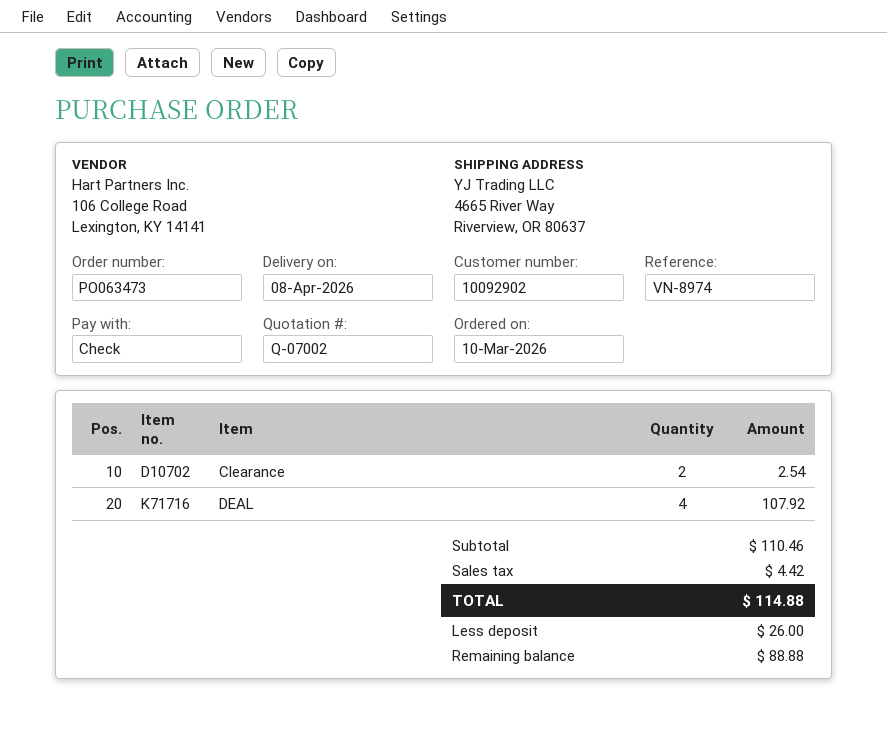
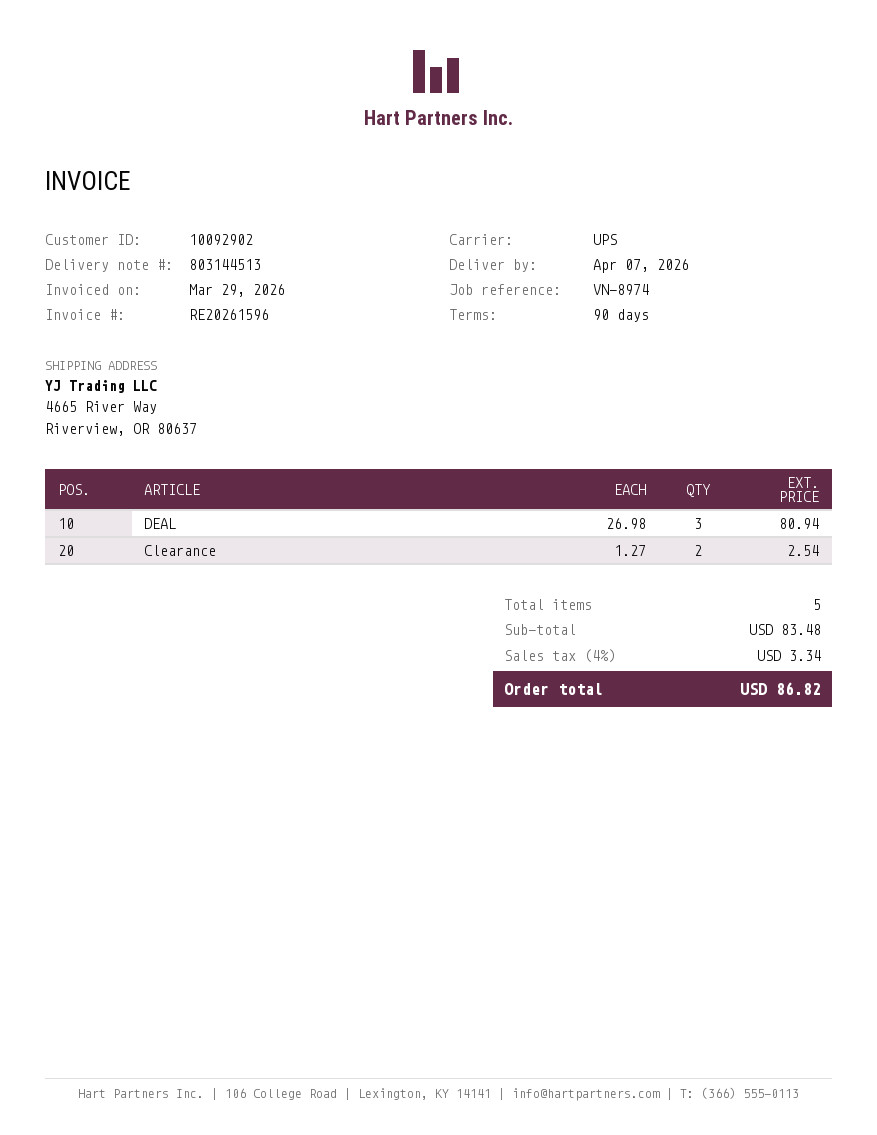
delivery date: 2026-04-08 -> 2026-04-07
DEAL: 4 for 107.92 -> 3 for 80.94
subtotal: 110.46 -> 83.48
tax: 4.42 -> 3.34
total: 114.88 -> 86.82

